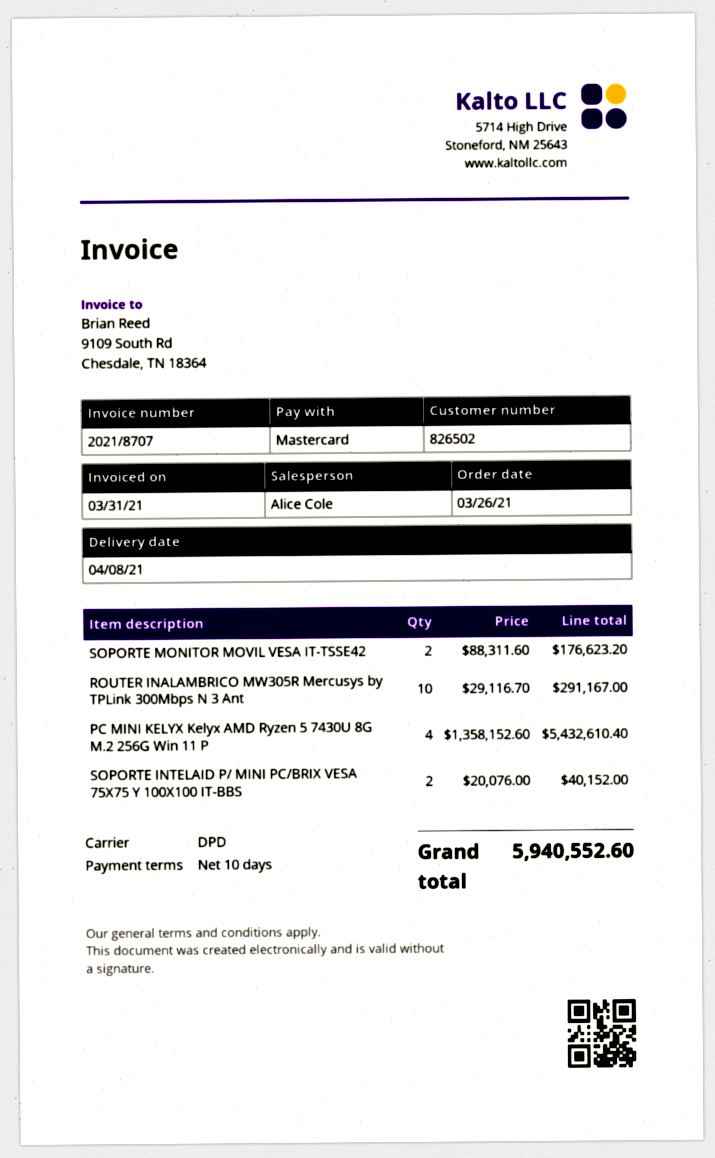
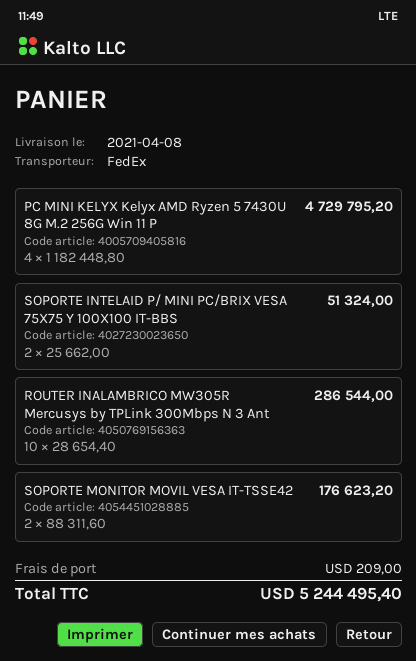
shipping method: DPD -> FedEx
ROUTER INALAMBRICO MW305R Mercusys by TPLink 300Mbps N 3 Ant: 10 x 29116.70 = 291167.00 -> 10 x 28654.40 = 286544.00
PC MINI KELYX Kelyx AMD Ryzen 5 7430U 8G M.2 256G Win 11 P: 4 x 1358152.60 = 5432610.40 -> 4 x 1182448.80 = 4729795.20
SOPORTE INTELAID P/ MINI PC/BRIX VESA 75X75 Y 100X100 IT-BBS: 2 x 20076.00 = 40152.00 -> 2 x 25662.00 = 51324.00
shipping: none -> 209.00
total: 5940552.60 -> 5244495.40

